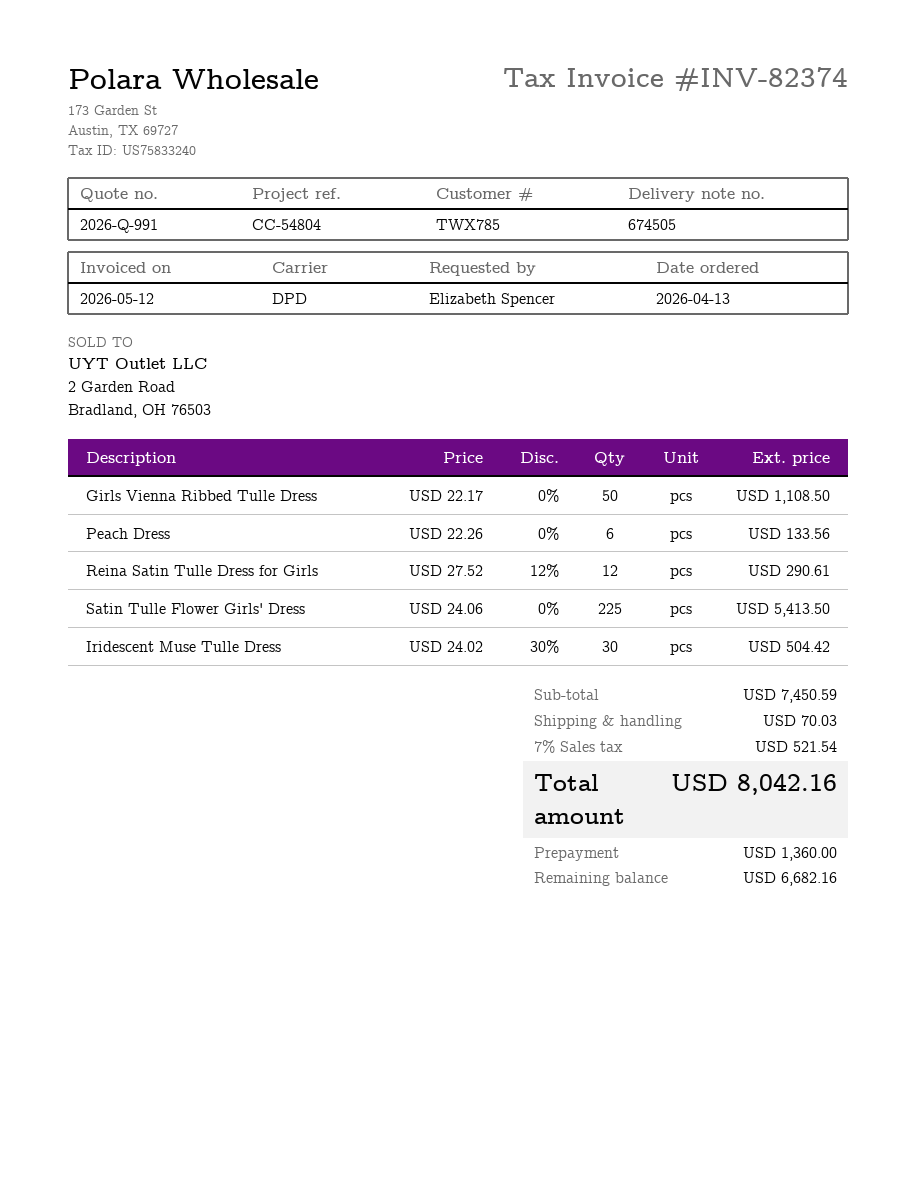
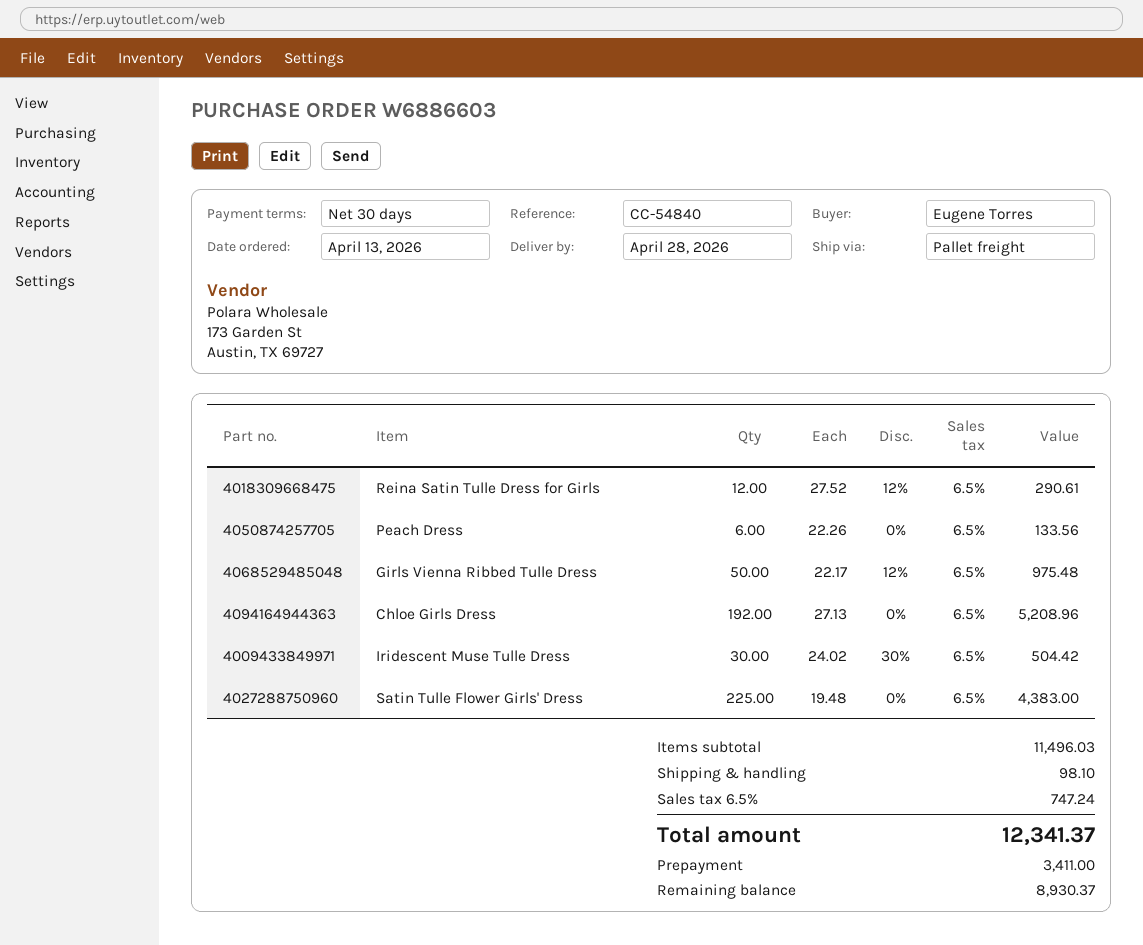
reference: CC-54804 -> CC-54840
ordered by: Elizabeth Spencer -> Eugene Torres
shipping method: DPD -> pallet freight
Girls Vienna Ribbed Tulle Dress: 50 x 22.17 = 1108.50 -> 50 x 22.17 - 12% = 975.48
Satin Tulle Flower Girls' Dress: 225 x 24.06 = 5413.50 -> 225 x 19.48 = 4383.00
Chloe Girls Dress: none -> 192 x 27.13 = 5208.96
subtotal: 7450.59 -> 11496.03
shipping: 70.03 -> 98.10
tax: 7% = 521.54 -> 6.5% = 747.24
total: 8042.16 -> 12341.37
deposit: 1360.00 -> 3411.00
balance: 6682.16 -> 8930.37

